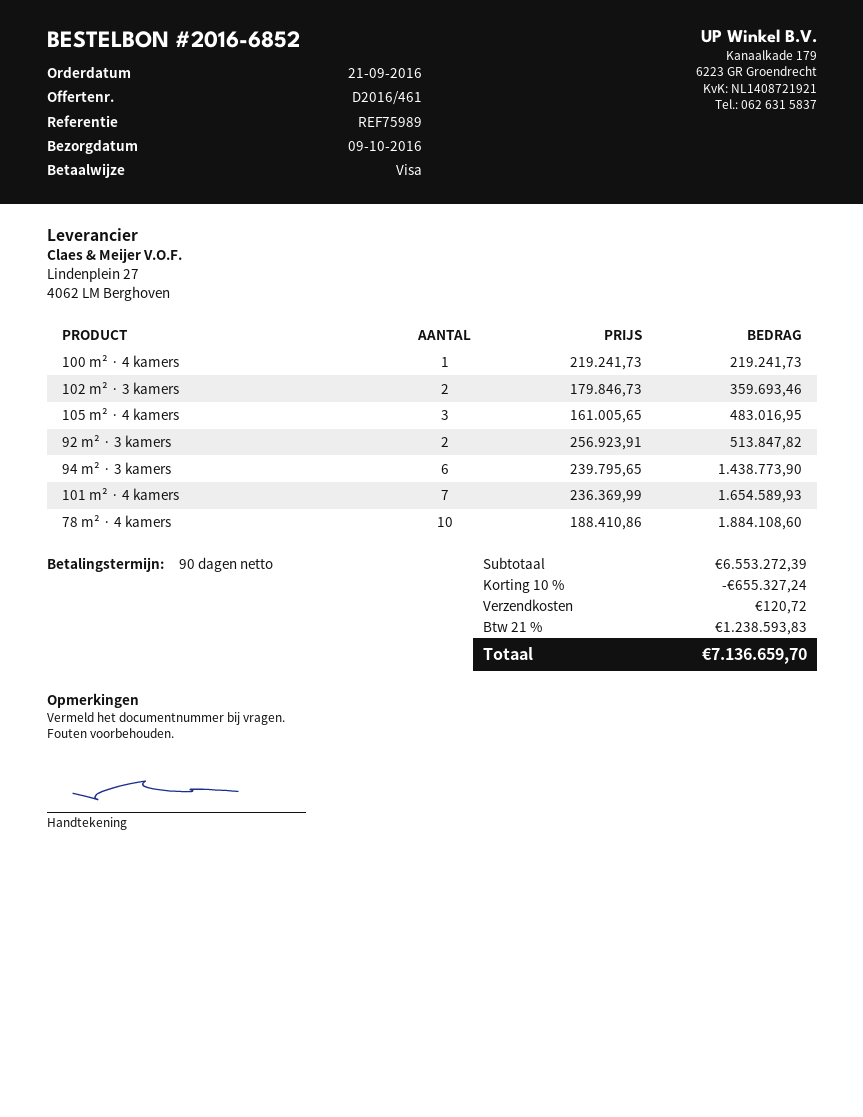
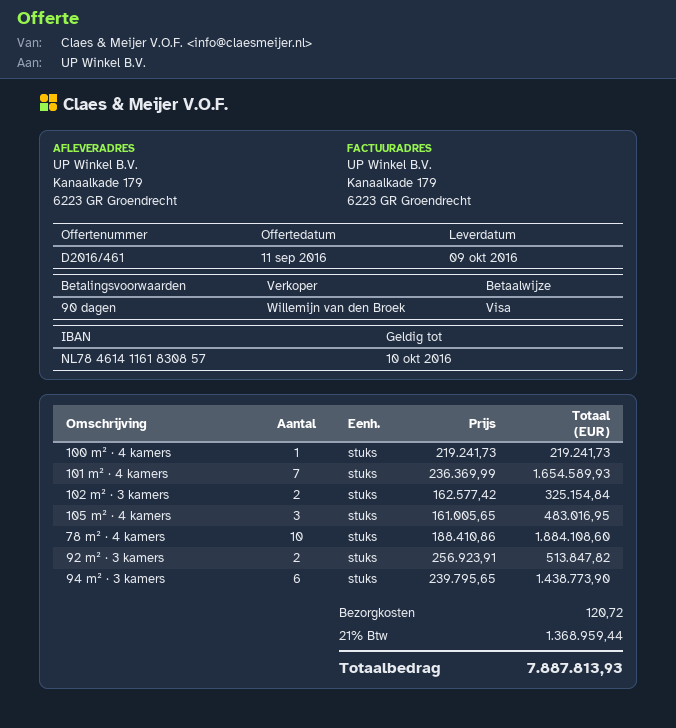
102 m² · 3 kamers: 2 x 179846.73 = 359693.46 -> 2 x 162577.42 = 325154.84
discount: 10% = 655327.24 -> none
tax: 21% = 1238593.83 -> 21% = 1368959.44
total: 7136659.70 -> 7887813.93

